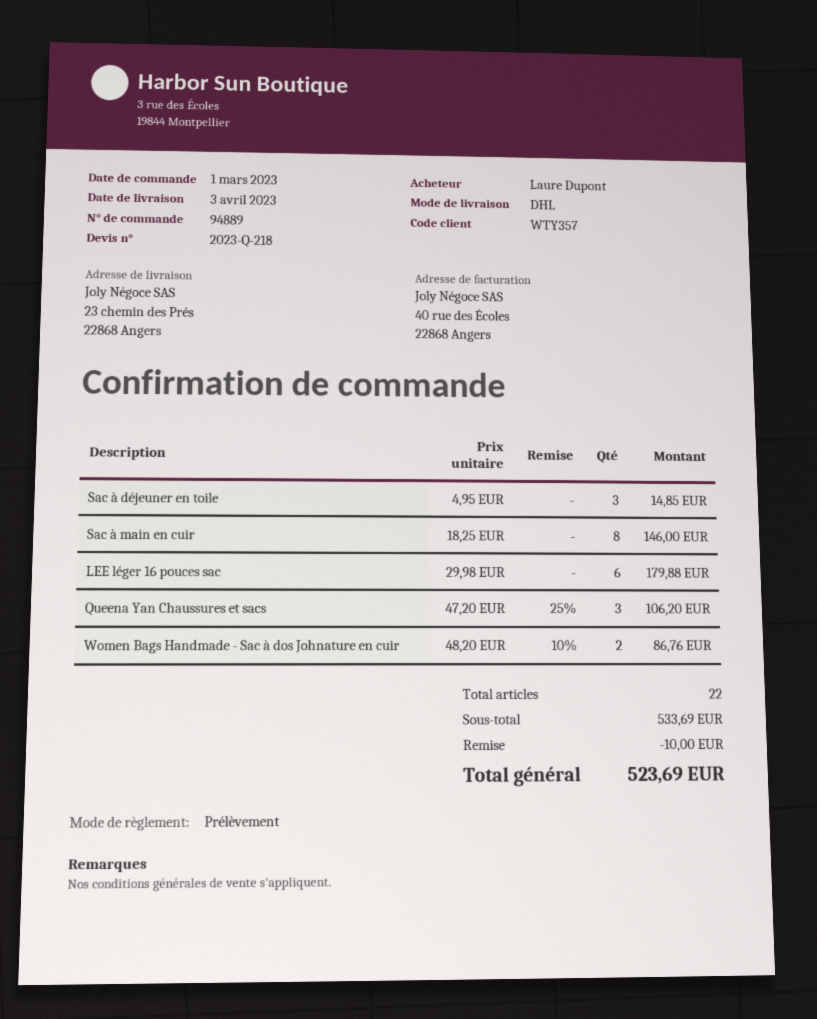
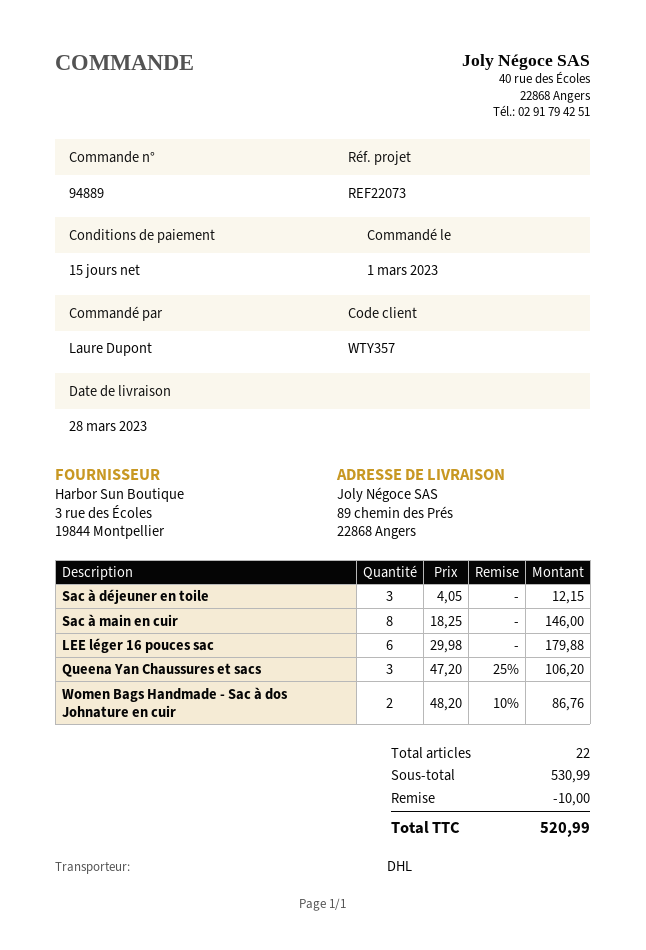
delivery date: 2023-04-03 -> 2023-03-28
ship to: 23 chemin des Prés, 22868 Angers -> 89 chemin des Prés, 22868 Angers
Sac à déjeuner en toile: 3 x 4.95 = 14.85 -> 3 x 4.05 = 12.15
subtotal: 533.69 -> 530.99
total: 523.69 -> 520.99

